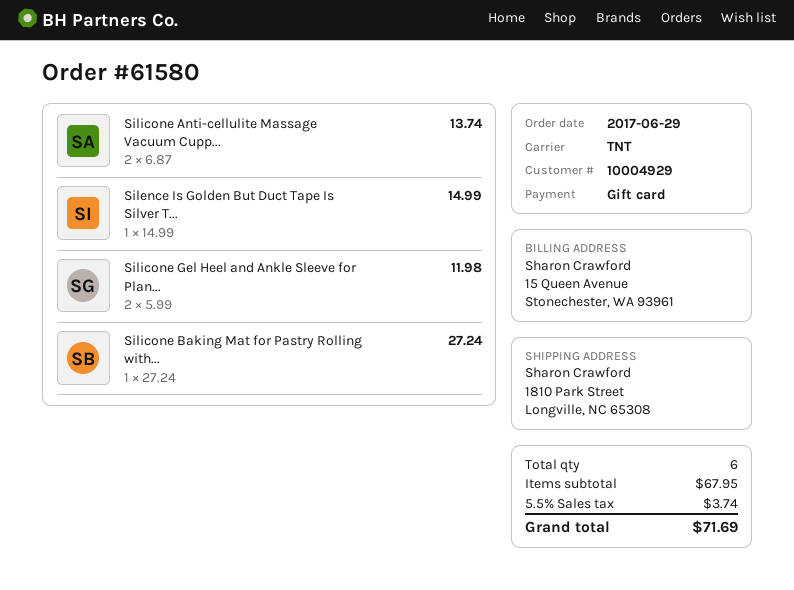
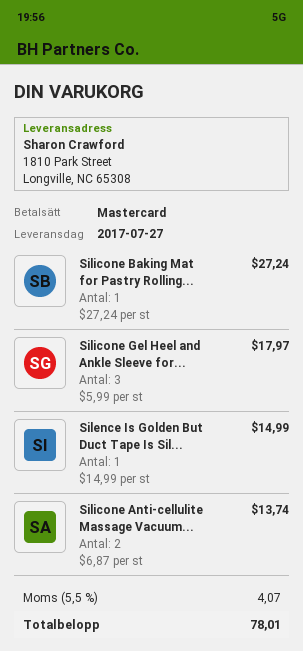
payment method: gift card -> Mastercard
Silicone Gel Heel and Ankle Sleeve for Plan...: 2 x 5.99 = 11.98 -> 3 x 5.99 = 17.97
tax: 5.5% = 3.74 -> 5.5% = 4.07
total: 71.69 -> 78.01

